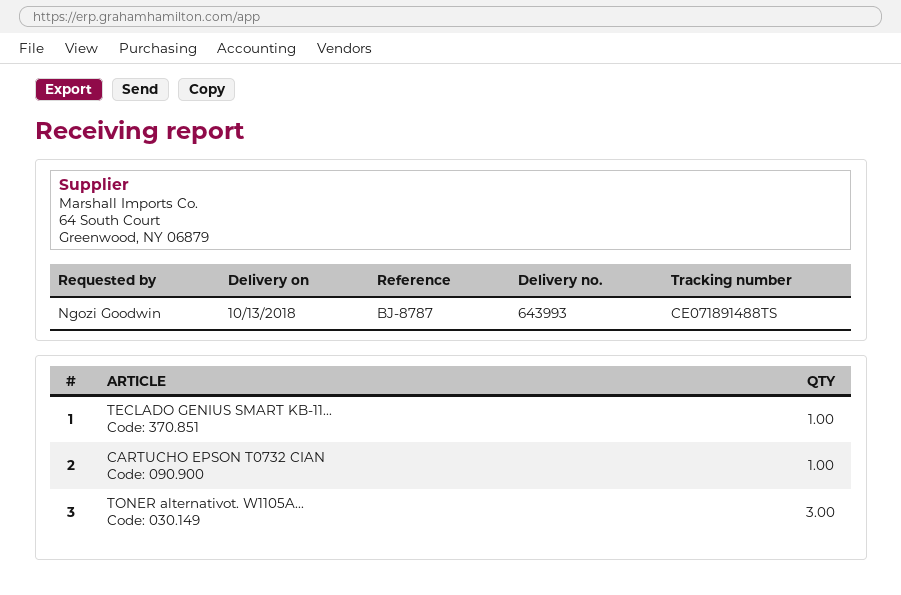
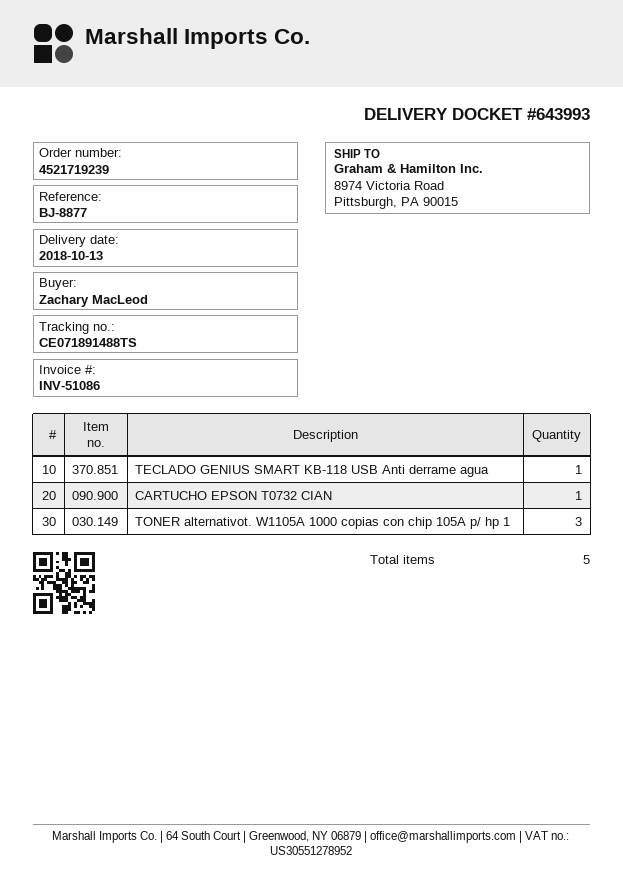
reference: BJ-8787 -> BJ-8877
ordered by: Ngozi Goodwin -> Zachary MacLeod

